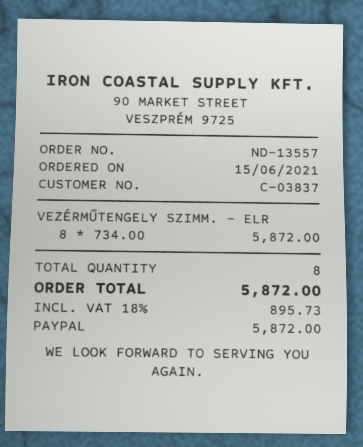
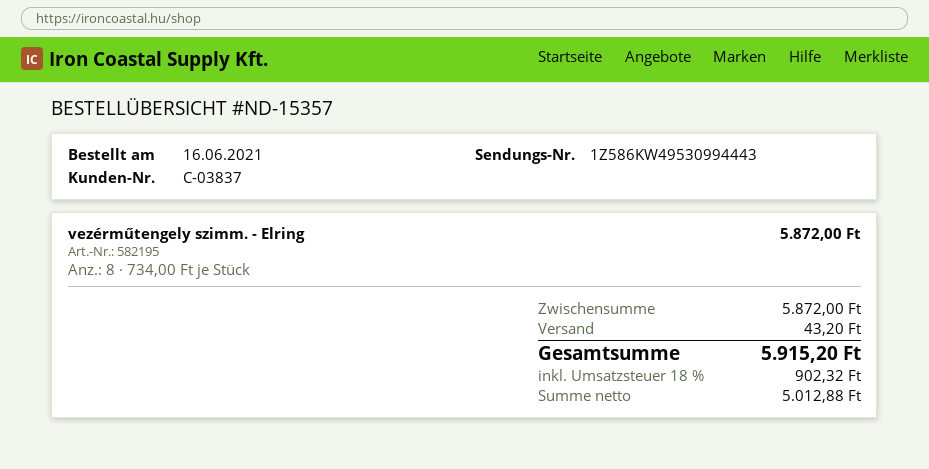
order number: ND-13557 -> ND-15357
order date: 2021-06-15 -> 2021-06-16
shipping: none -> 43.20
tax: 18% = 895.73 -> 18% = 902.32
total: 5872.00 -> 5915.20

